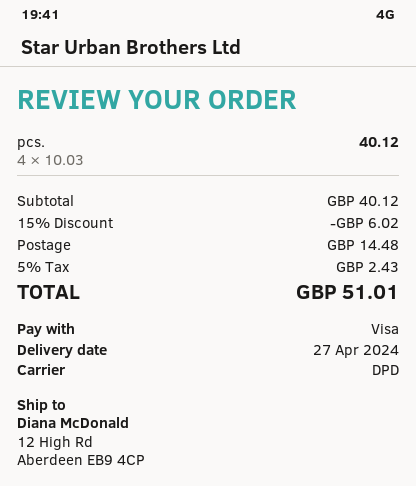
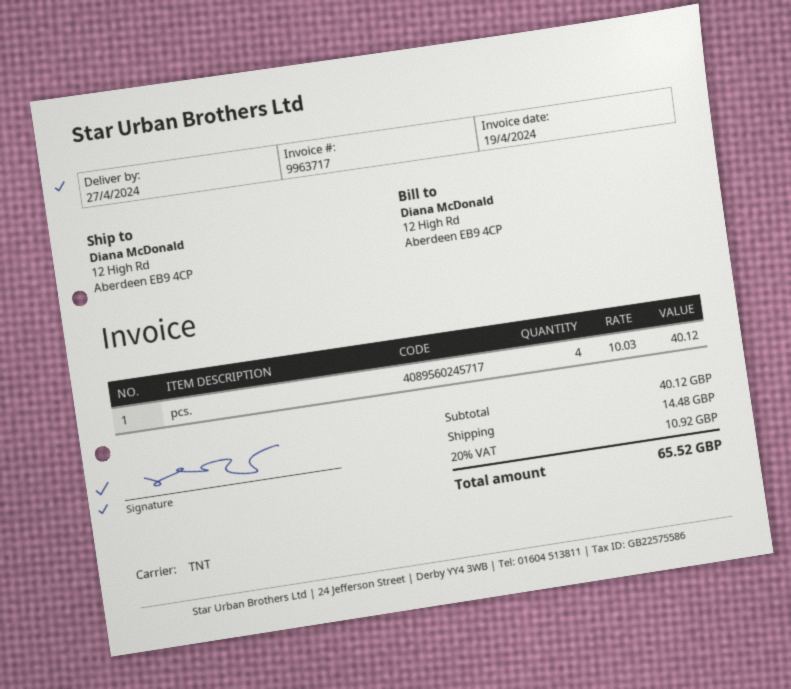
shipping method: DPD -> TNT
discount: 15% = 6.02 -> none
tax: 5% = 2.43 -> 20% = 10.92
total: 51.01 -> 65.52

